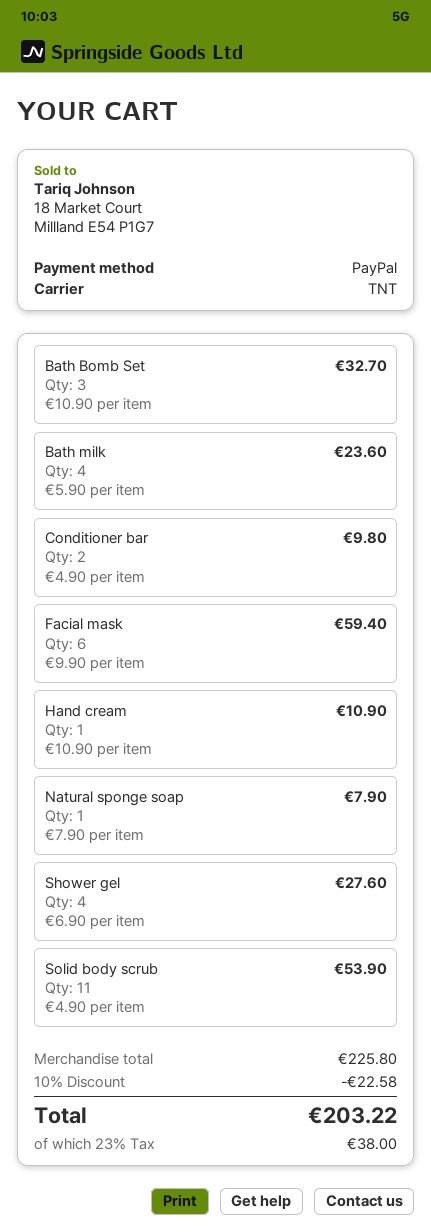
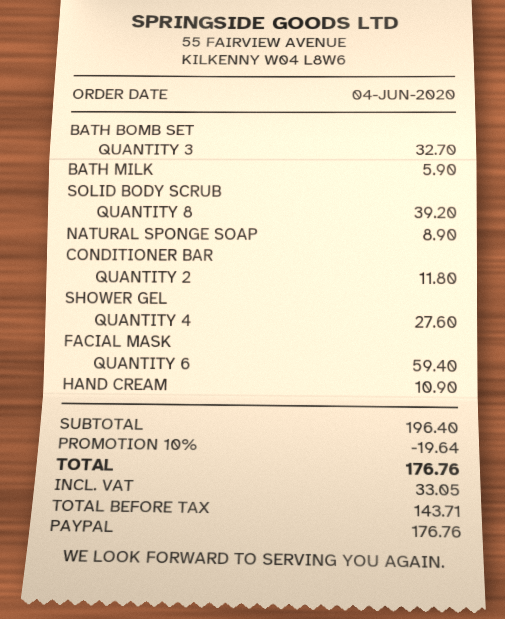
Bath milk: 4 for 23.60 -> 1 for 5.90
Conditioner bar: 2 for 9.80 -> 2 for 11.80
Natural sponge soap: 1 for 7.90 -> 1 for 8.90
Solid body scrub: 11 for 53.90 -> 8 for 39.20
subtotal: 225.80 -> 196.40
discount: 10% = 22.58 -> 10% = 19.64
tax: 38.00 -> 33.05
total: 203.22 -> 176.76

